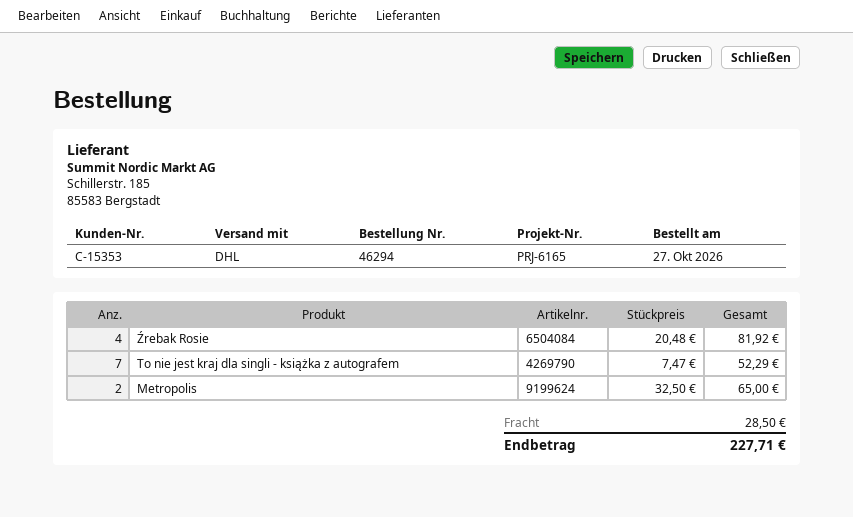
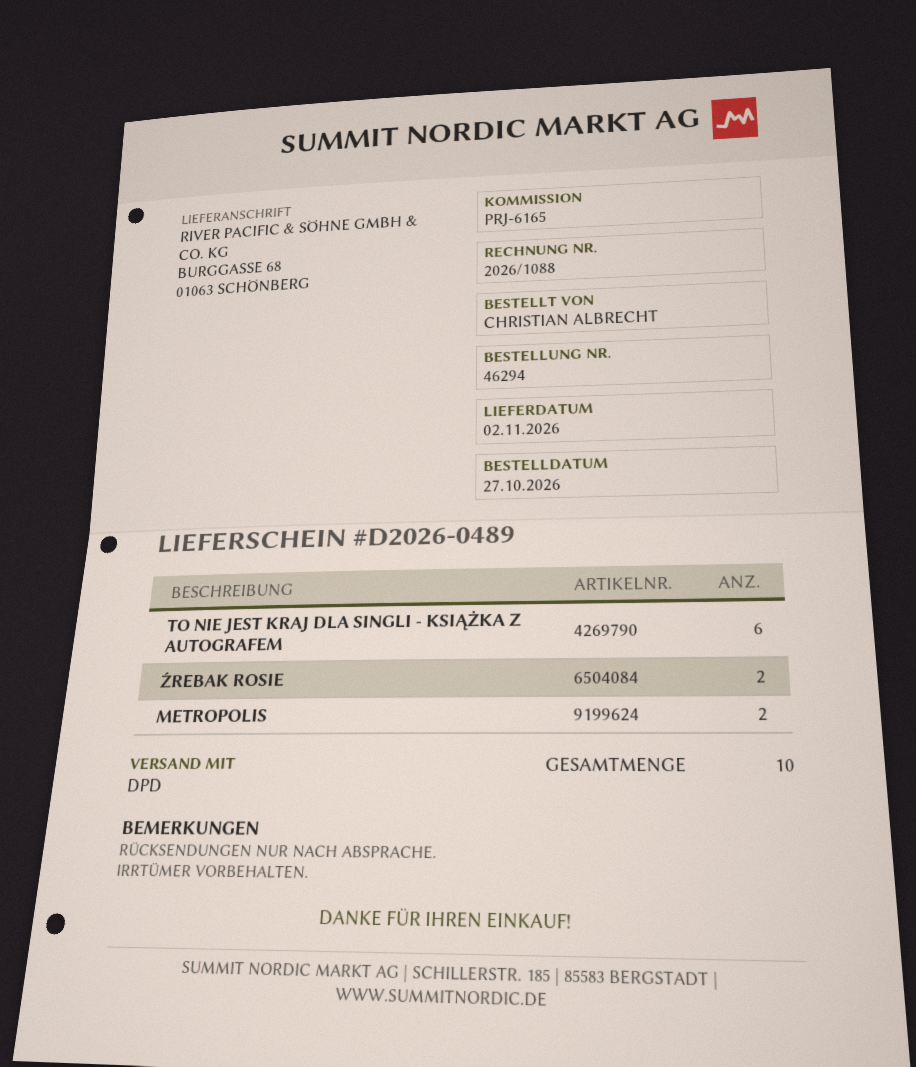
shipping method: DHL -> DPD
Źrebak Rosie: 4 -> 2
To nie jest kraj dla singli - książka z autografem: 7 -> 6

